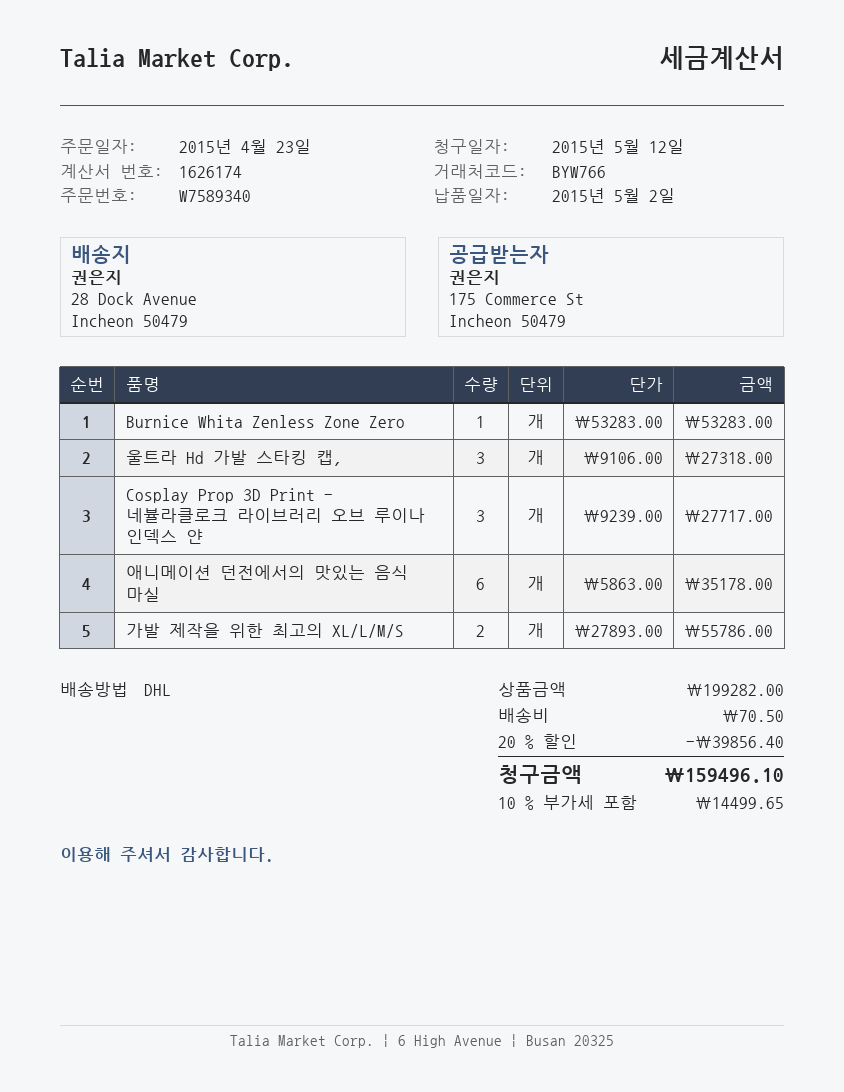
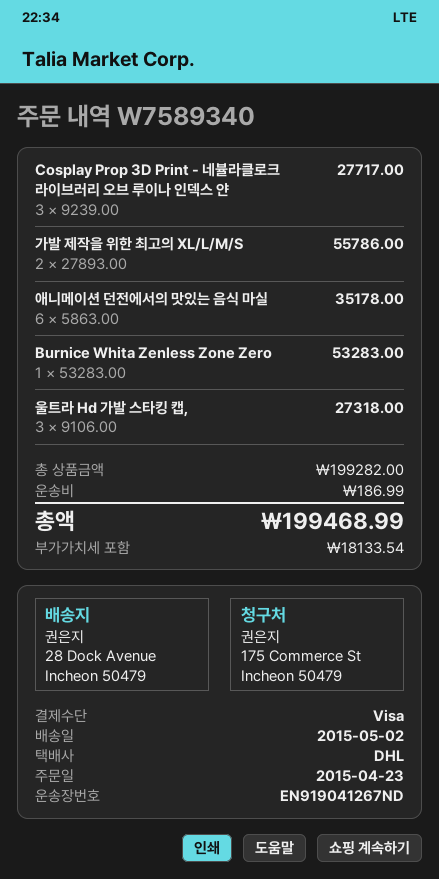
discount: 20% = 39856.40 -> none
shipping: 70.50 -> 186.99
tax: 14499.65 -> 18133.54
total: 159496.10 -> 199468.99

